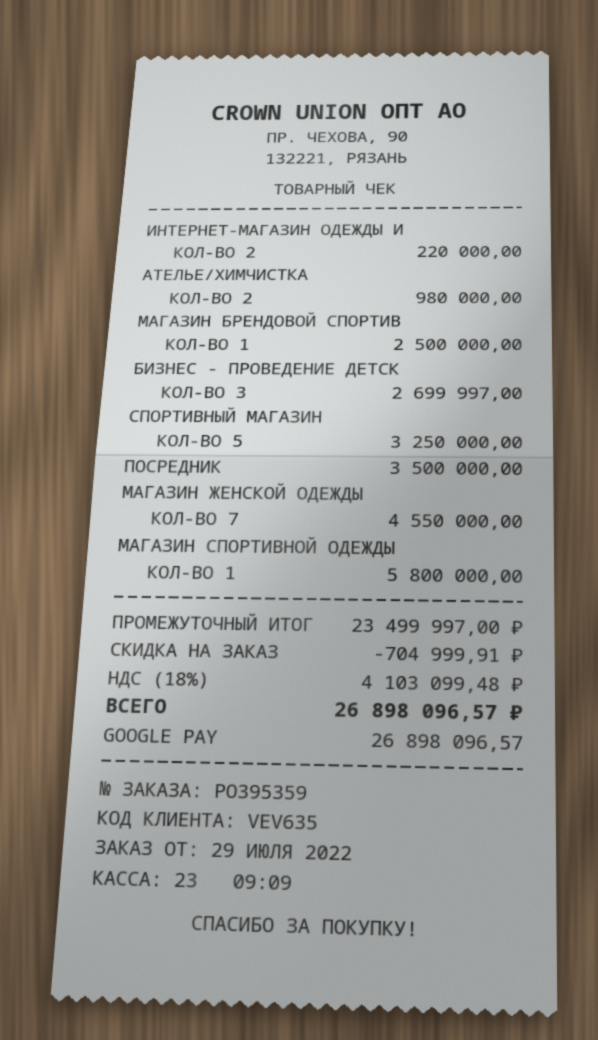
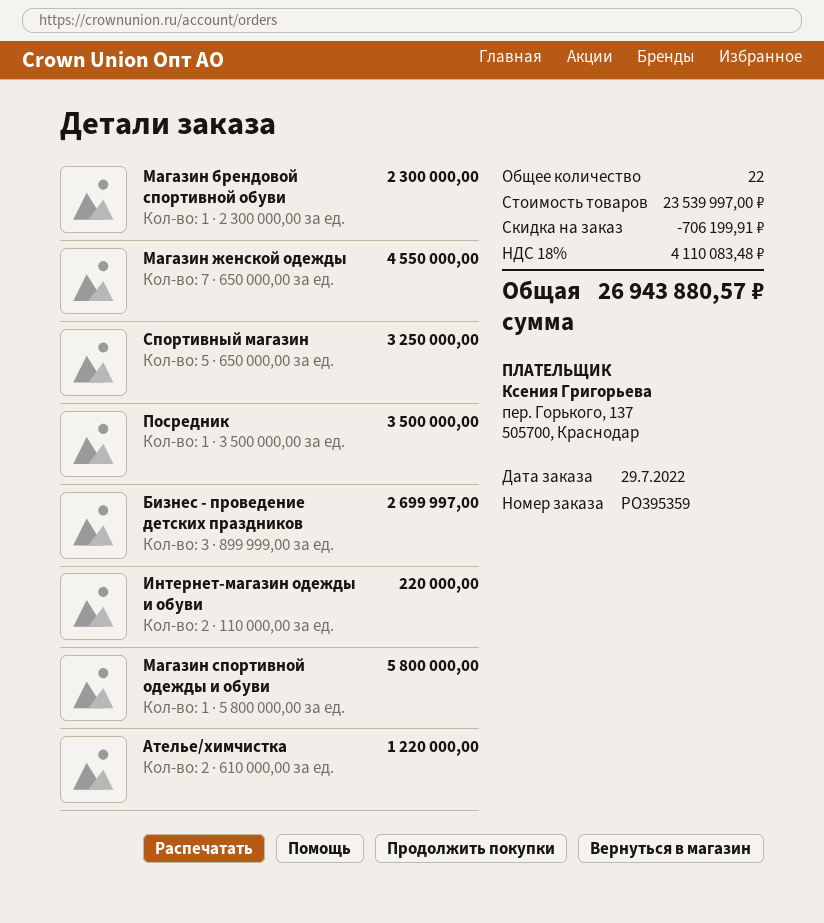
АТЕЛЬЕ/ХИМЧИСТКА: 2 for 980000.00 -> 2 for 1220000.00
МАГАЗИН БРЕНДОВОЙ СПОРТИВ: 1 for 2500000.00 -> 1 for 2300000.00
subtotal: 23499997.00 -> 23539997.00
discount: 704999.91 -> 706199.91
tax: 18% = 4103099.48 -> 18% = 4110083.48
total: 26898096.57 -> 26943880.57

